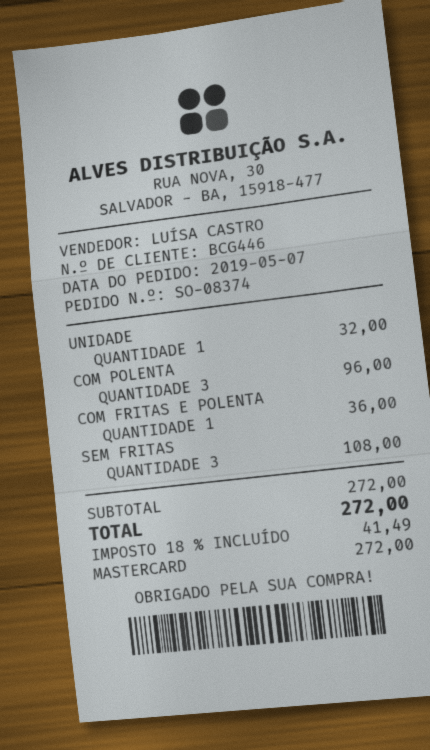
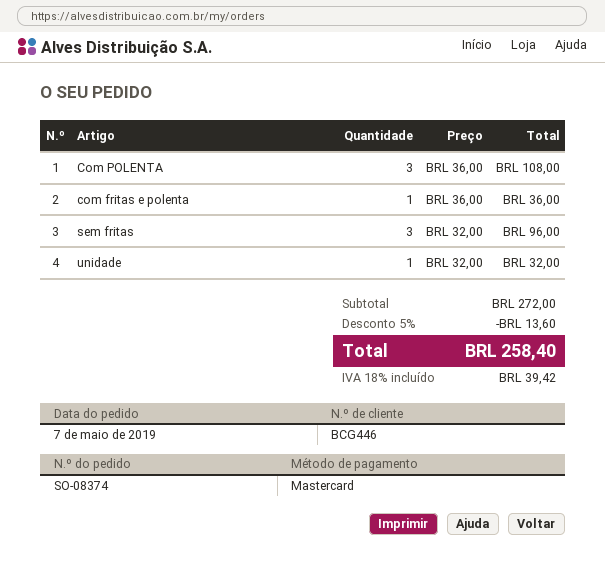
COM POLENTA: 3 for 96.00 -> 3 for 108.00
SEM FRITAS: 3 for 108.00 -> 3 for 96.00
discount: none -> 5% = 13.60
tax: 18% = 41.49 -> 18% = 39.42
total: 272.00 -> 258.40

